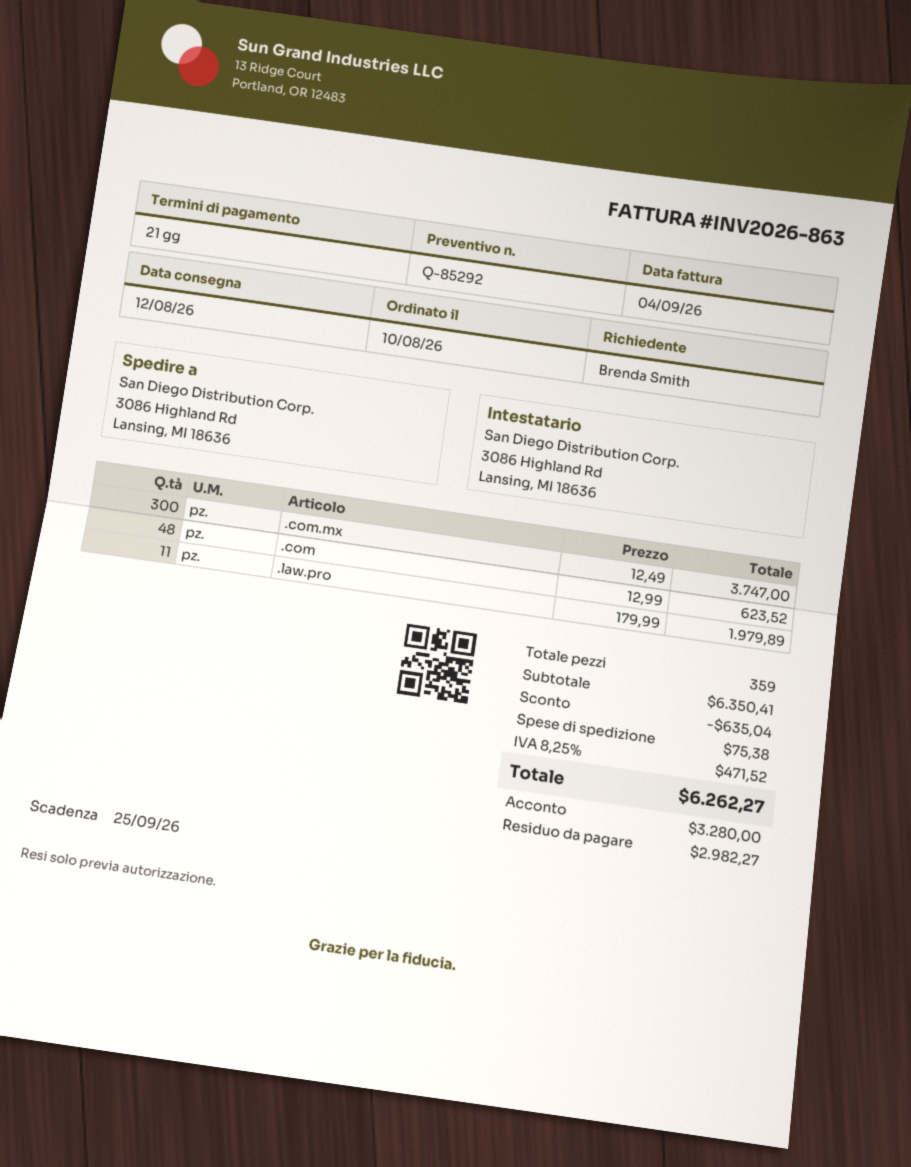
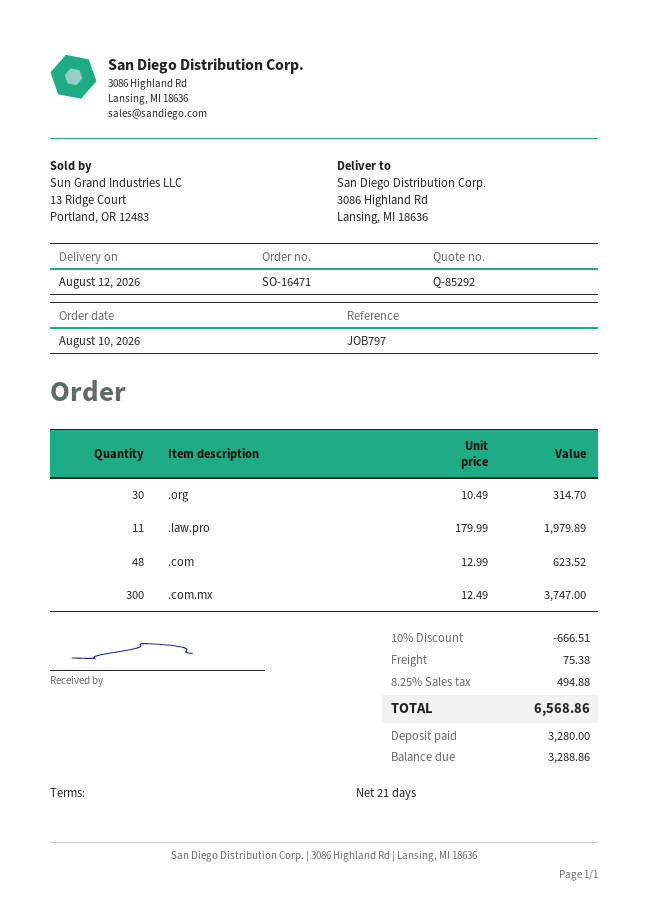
.org: none -> 30 x 10.49 = 314.70
discount: 635.04 -> 666.51
tax: 8.25% = 471.52 -> 8.25% = 494.88
total: 6262.27 -> 6568.86
balance: 2982.27 -> 3288.86

